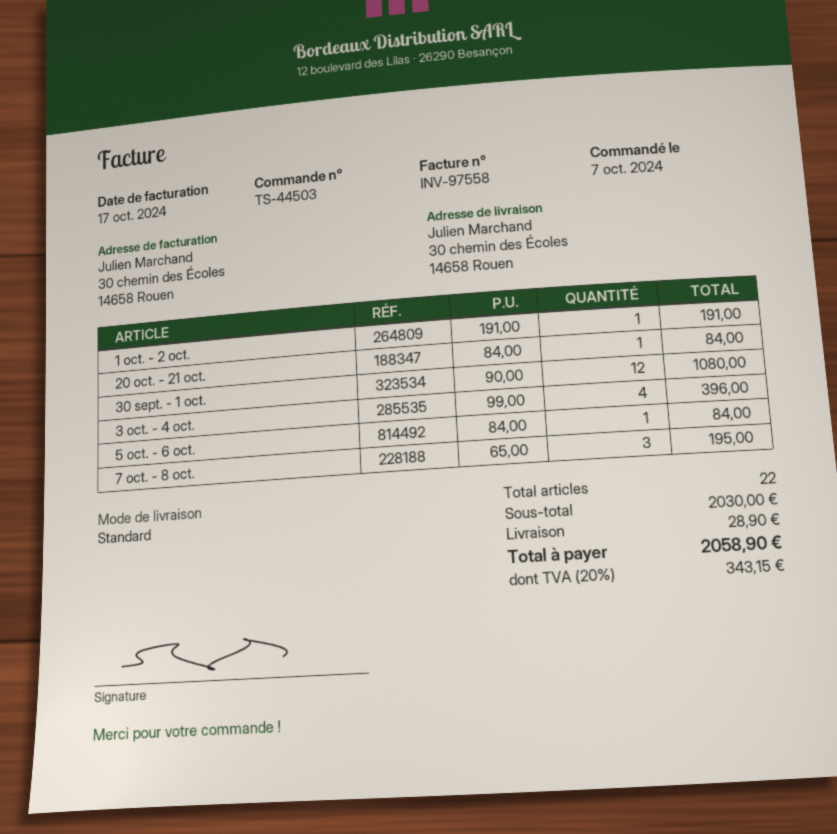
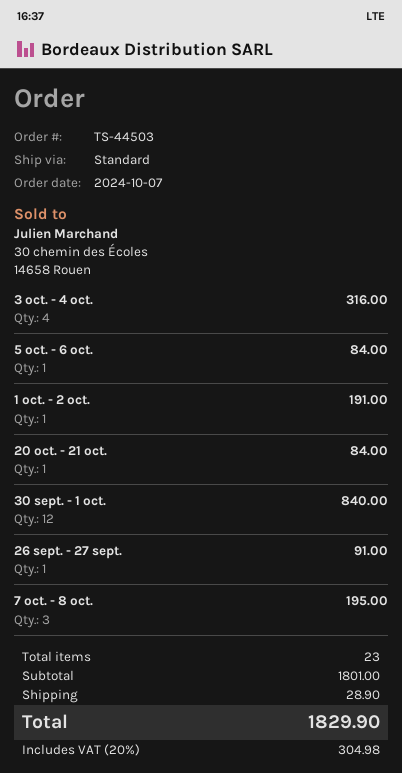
30 sept. - 1 oct.: 12 for 1080.00 -> 12 for 840.00
3 oct. - 4 oct.: 4 for 396.00 -> 4 for 316.00
26 sept. - 27 sept.: none -> 1 for 91.00
total quantity: 22 -> 23
subtotal: 2030.00 -> 1801.00
tax: 20% = 343.15 -> 20% = 304.98
total: 2058.90 -> 1829.90

